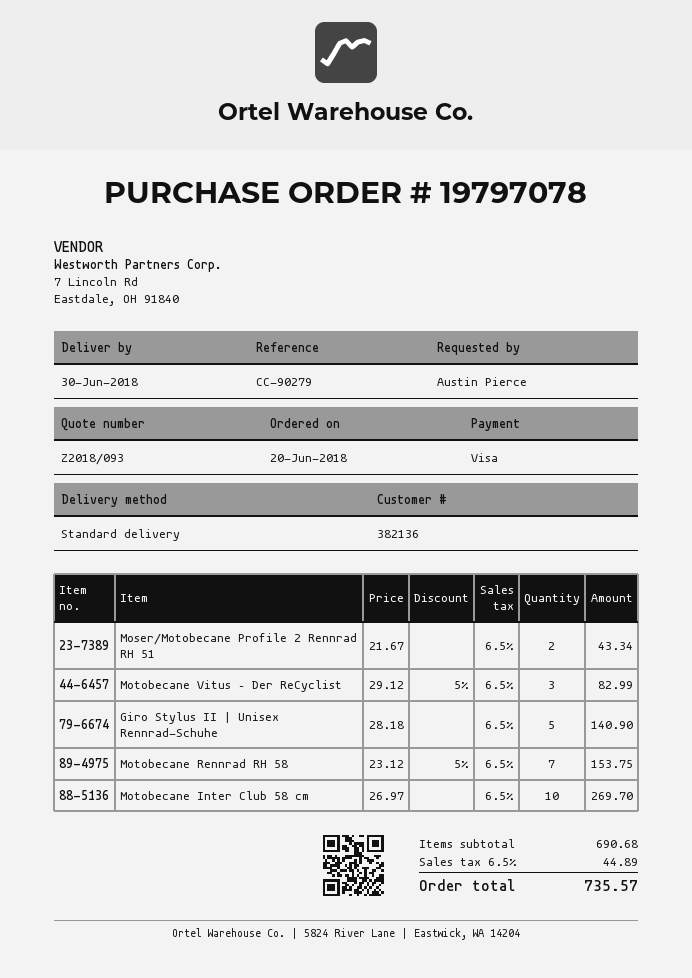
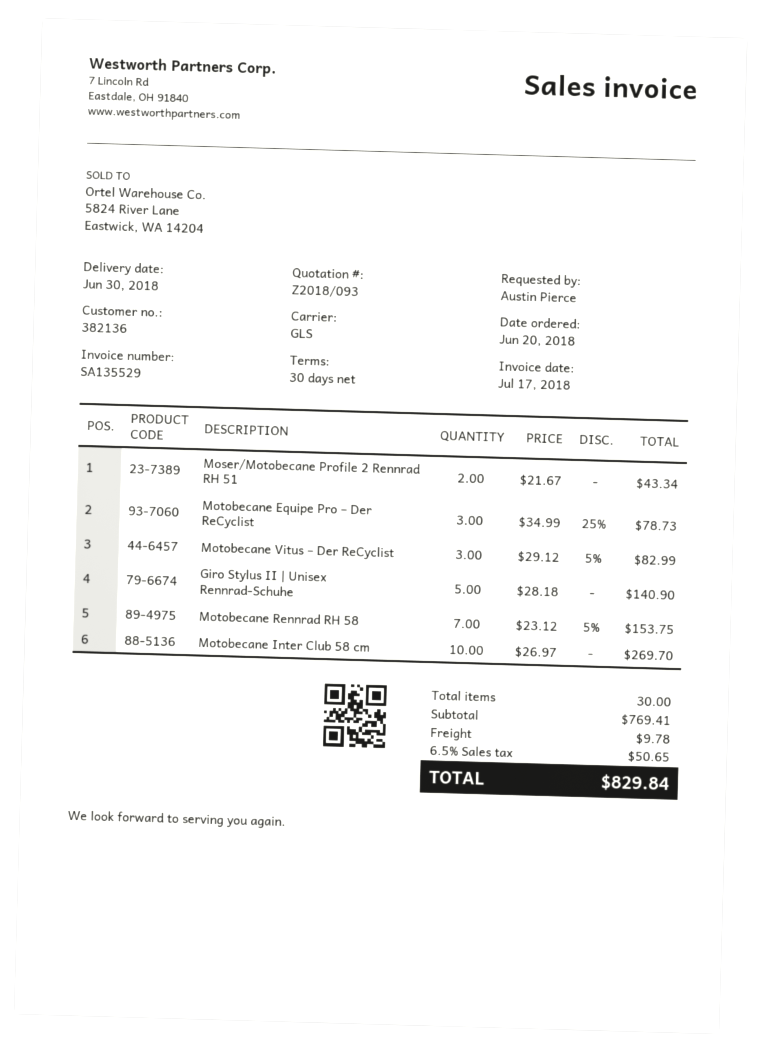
shipping method: standard -> GLS
Motobecane Equipe Pro – Der ReCyclist: none -> 3 x 34.99 - 25% = 78.73
subtotal: 690.68 -> 769.41
shipping: none -> 9.78
tax: 6.5% = 44.89 -> 6.5% = 50.65
total: 735.57 -> 829.84

